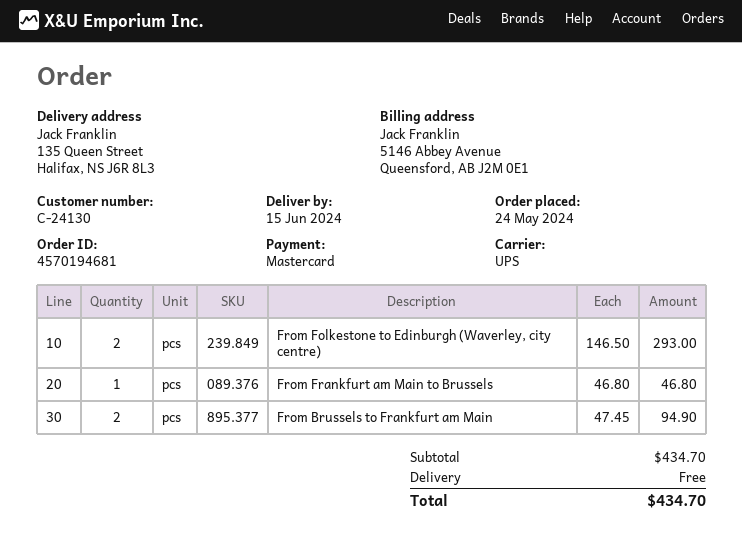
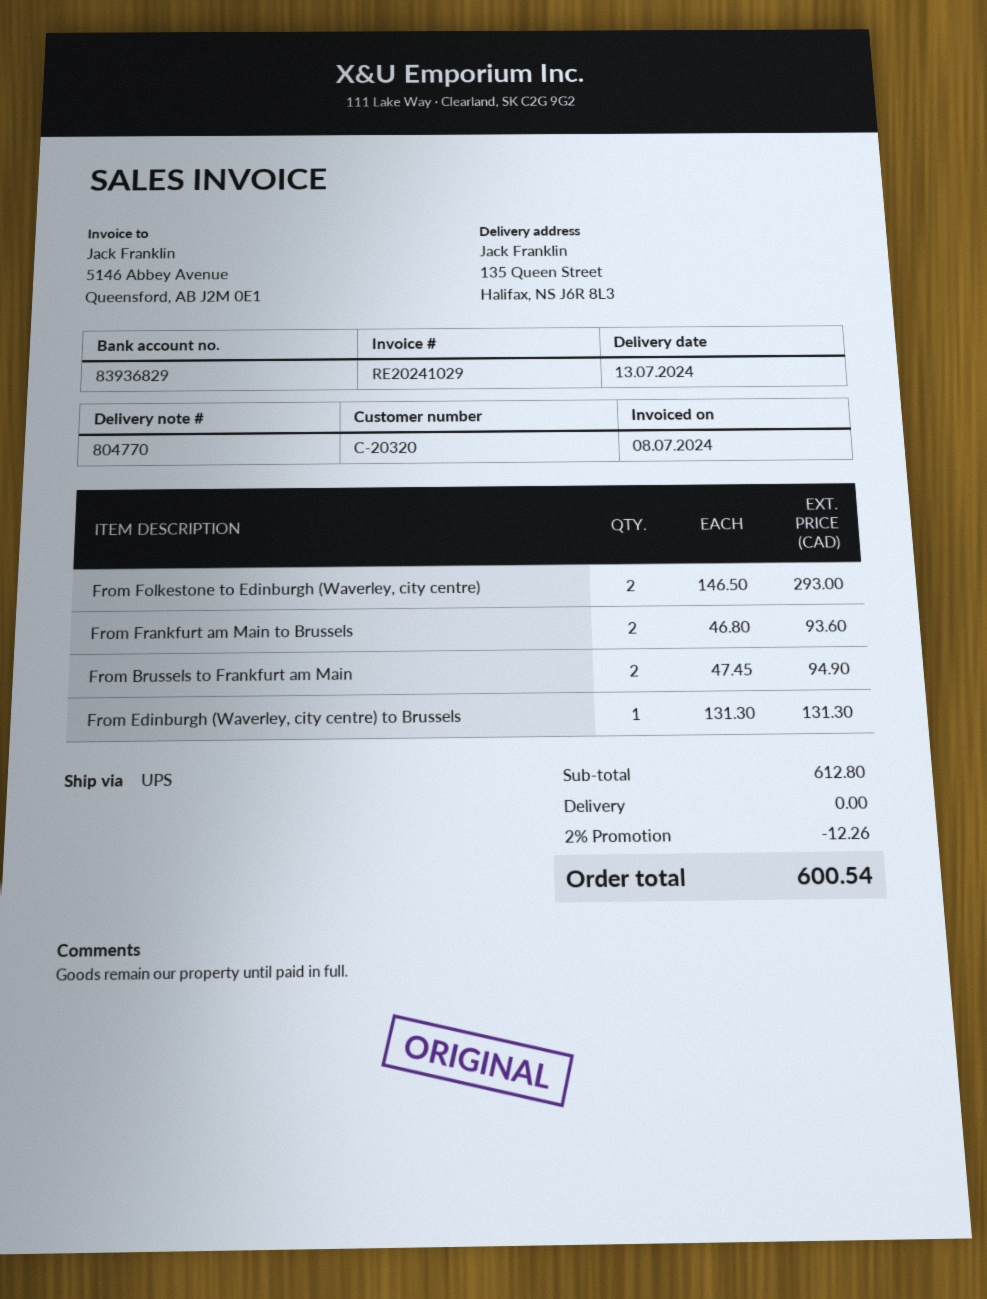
delivery date: 2024-06-15 -> 2024-07-13
customer number: C-24130 -> C-20320
From Frankfurt am Main to Brussels: 1 x 46.80 = 46.80 -> 2 x 46.80 = 93.60
From Edinburgh (Waverley, city centre) to Brussels: none -> 1 x 131.30 = 131.30
subtotal: 434.70 -> 612.80
discount: none -> 2% = 12.26
total: 434.70 -> 600.54

